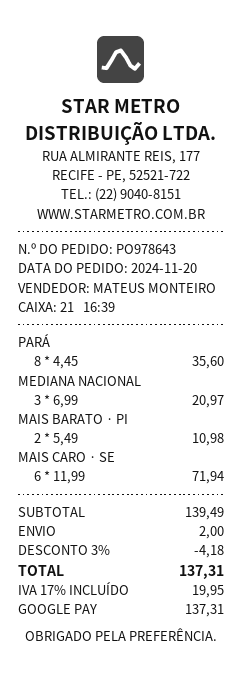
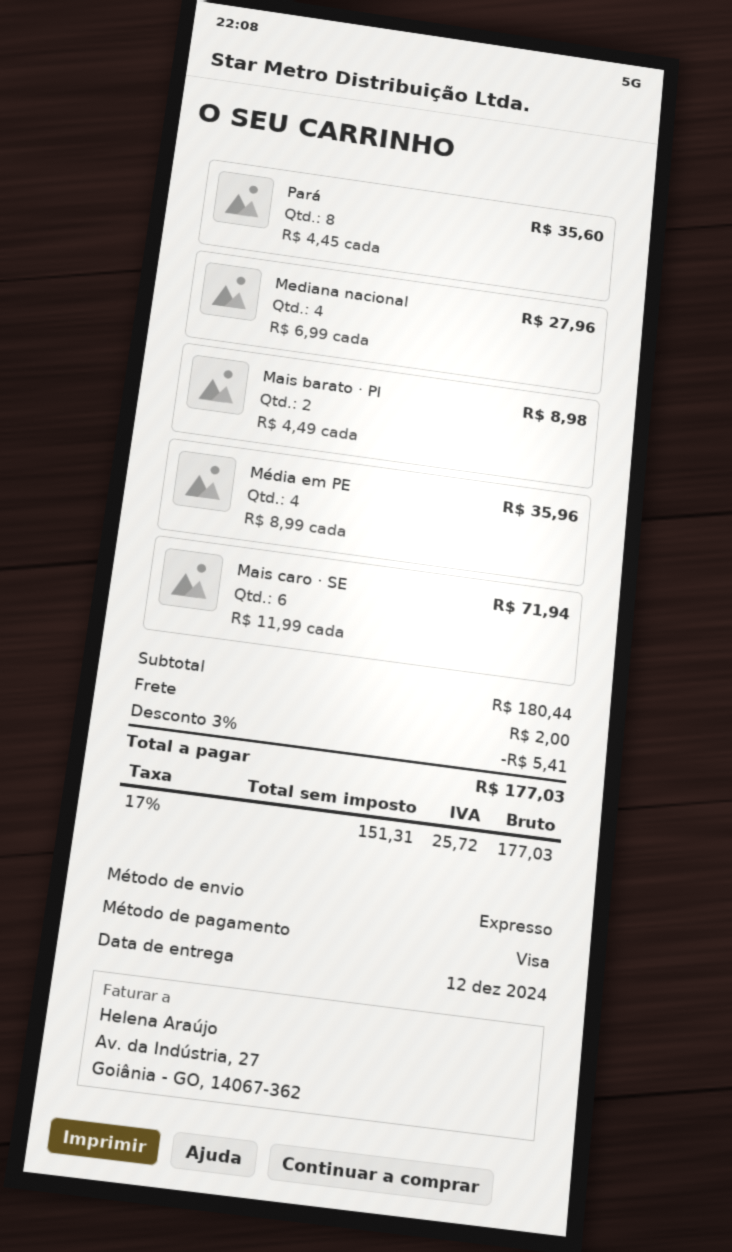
payment method: Google Pay -> Visa
MEDIANA NACIONAL: 3 x 6.99 = 20.97 -> 4 x 6.99 = 27.96
MAIS BARATO · PI: 2 x 5.49 = 10.98 -> 2 x 4.49 = 8.98
Média em PE: none -> 4 x 8.99 = 35.96
subtotal: 139.49 -> 180.44
discount: 3% = 4.18 -> 3% = 5.41
tax: 17% = 19.95 -> 17% = 25.72
total: 137.31 -> 177.03

